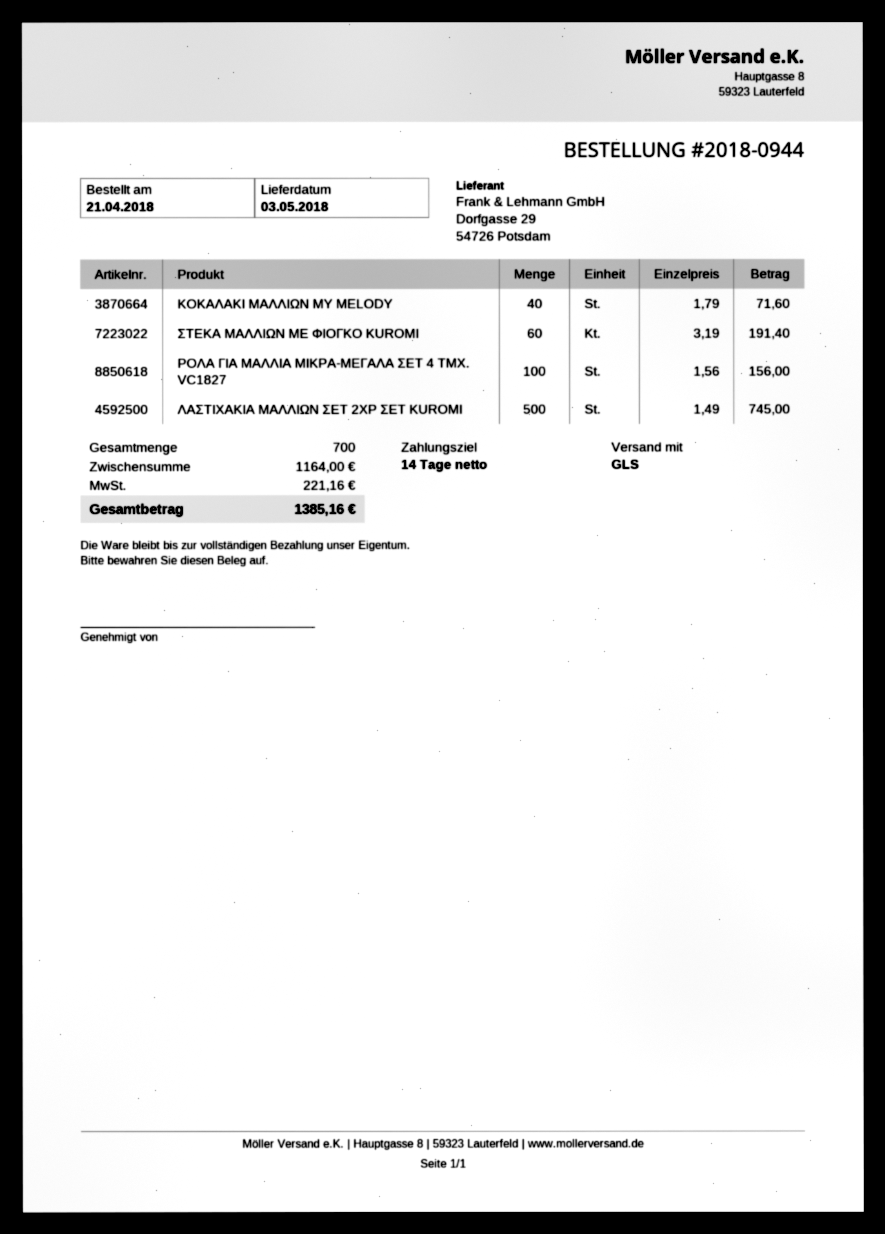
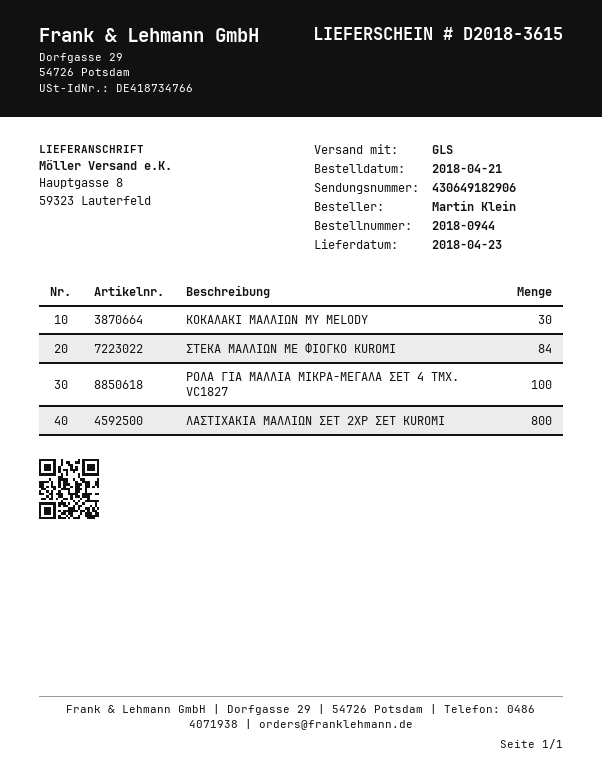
delivery date: 2018-05-03 -> 2018-04-23
ΚΟΚΑΛΑΚΙ ΜΑΛΛΙΩΝ MY MELODY: 40 -> 30
ΣΤΕΚΑ ΜΑΛΛΙΩΝ ΜΕ ΦΙΟΓΚΟ KUROMI: 60 -> 84
ΛΑΣΤΙΧΑΚΙΑ ΜΑΛΛΙΩΝ ΣΕΤ 2ΧΡ ΣΕΤ KUROMI: 500 -> 800

